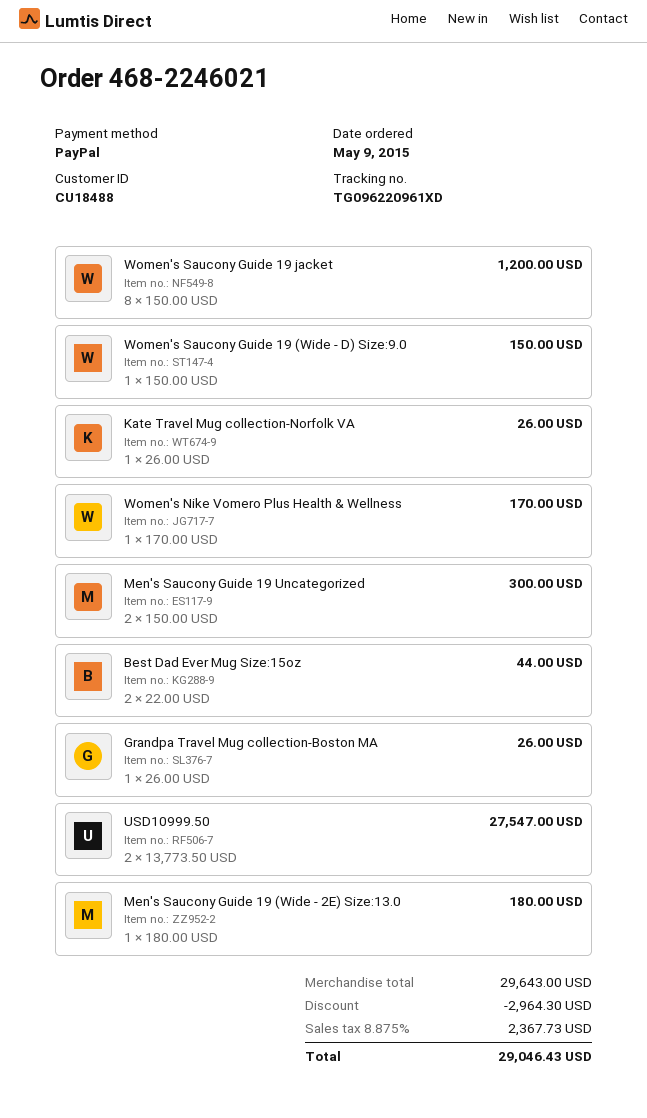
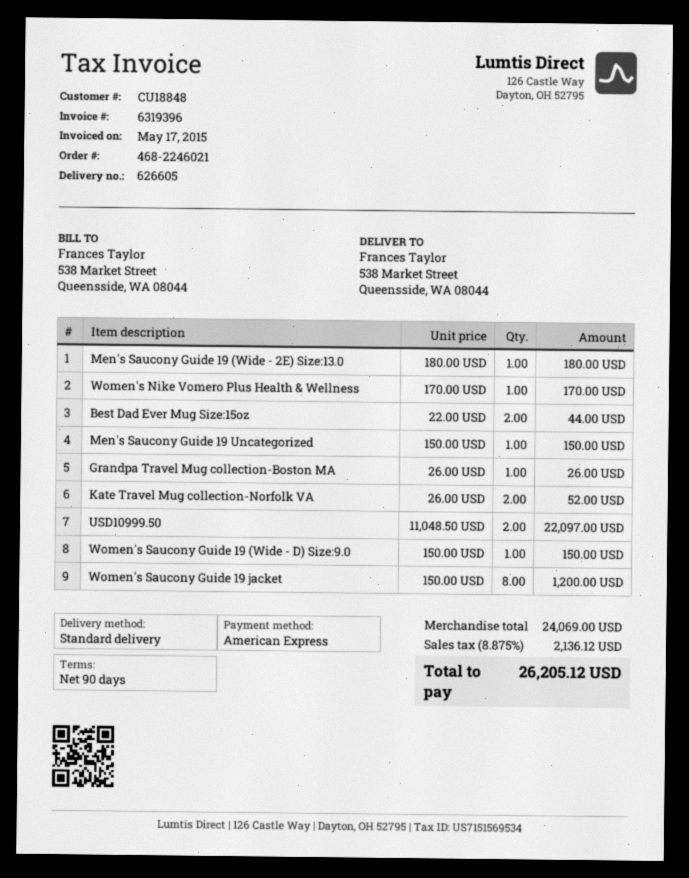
customer number: CU18488 -> CU18848
payment method: PayPal -> American Express
Kate Travel Mug collection-Norfolk VA: 1 x 26.00 = 26.00 -> 2 x 26.00 = 52.00
Men's Saucony Guide 19 Uncategorized: 2 x 150.00 = 300.00 -> 1 x 150.00 = 150.00
USD10999.50: 2 x 13773.50 = 27547.00 -> 2 x 11048.50 = 22097.00
subtotal: 29643.00 -> 24069.00
discount: 2964.30 -> none
tax: 8.875% = 2367.73 -> 8.875% = 2136.12
total: 29046.43 -> 26205.12

